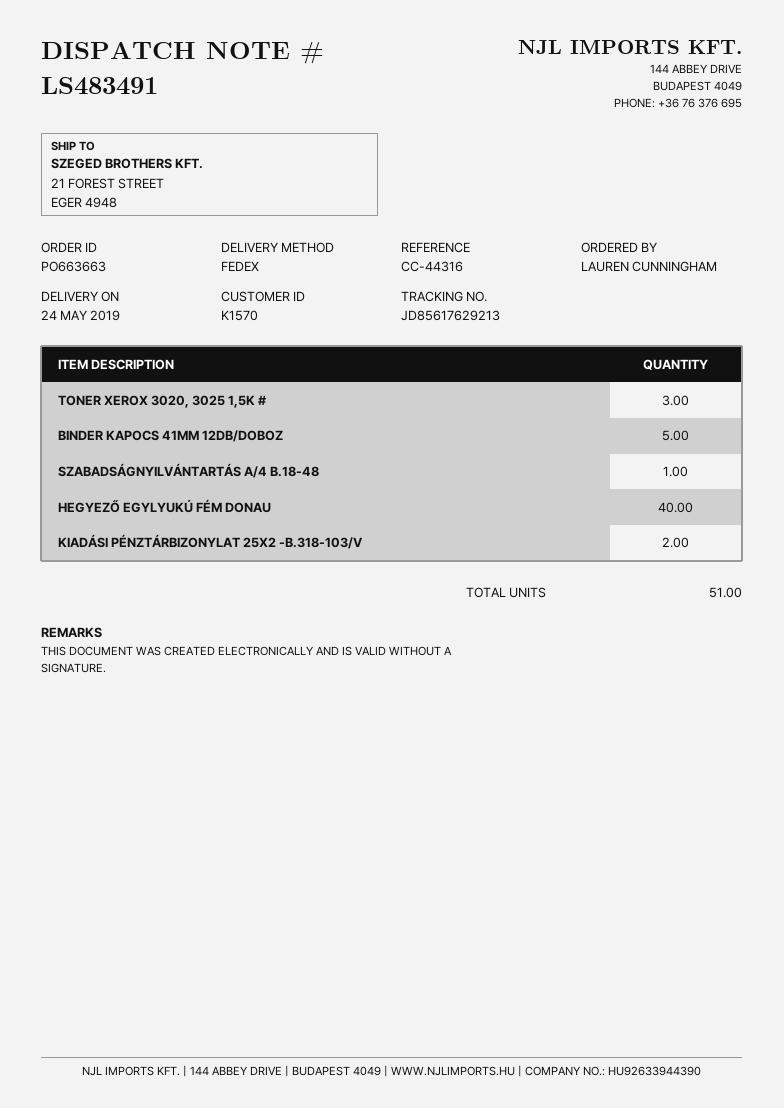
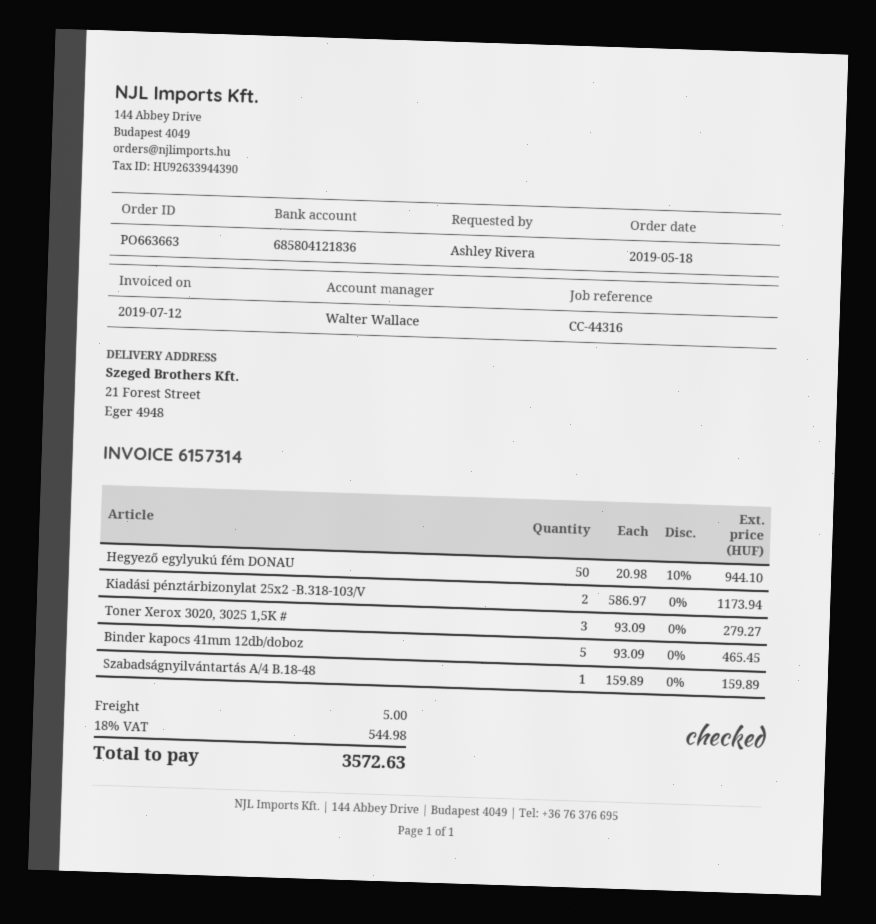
ordered by: LAUREN CUNNINGHAM -> Ashley Rivera
HEGYEZŐ EGYLYUKÚ FÉM DONAU: 40 -> 50

